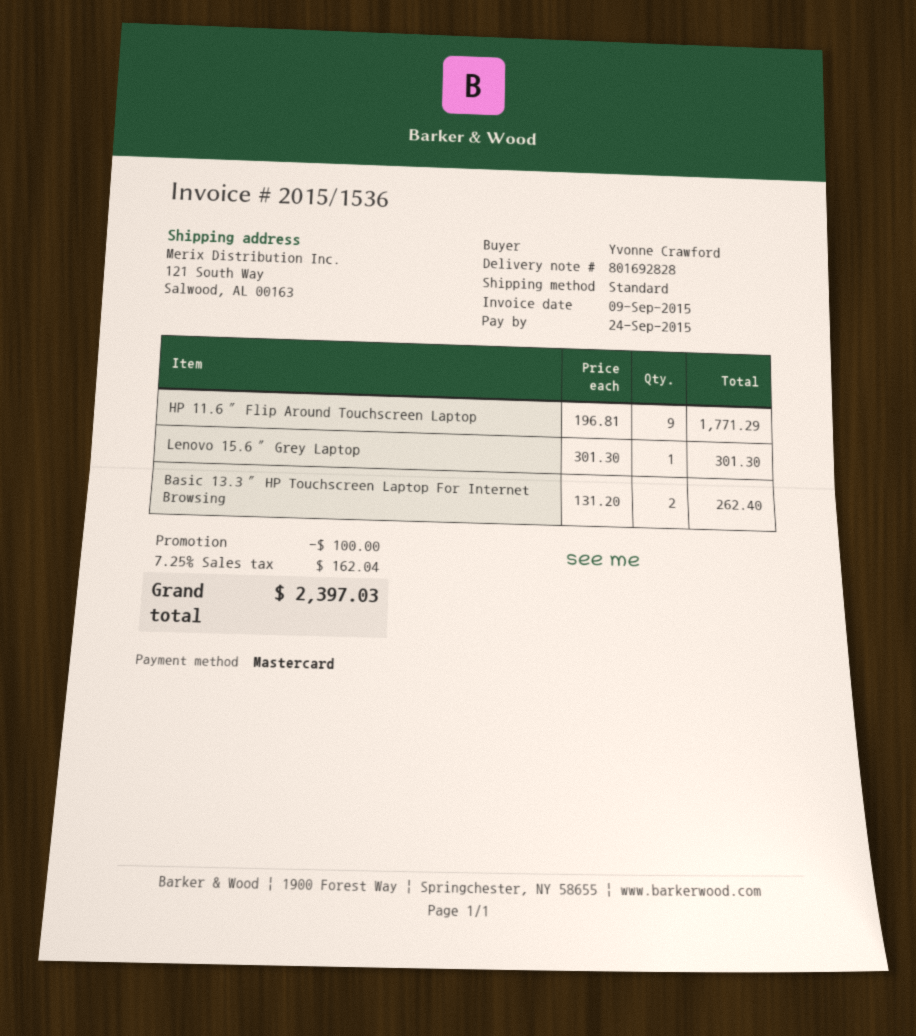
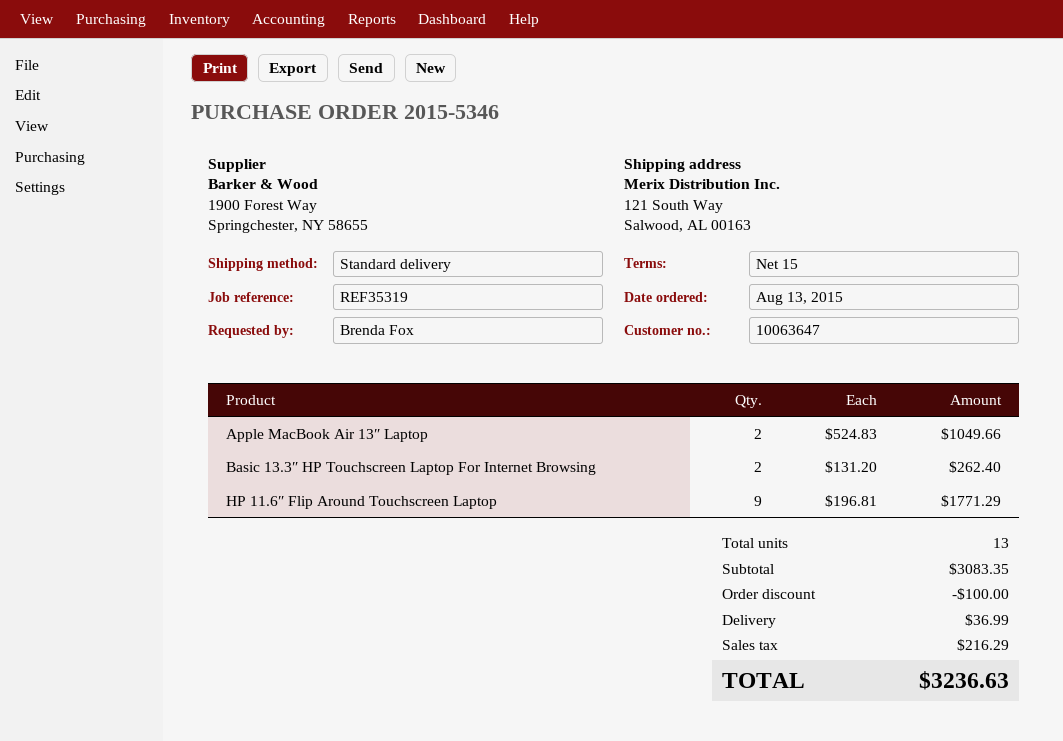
ordered by: Yvonne Crawford -> Brenda Fox
Lenovo 15.6″ Grey Laptop: 1 x 301.30 = 301.30 -> none
Apple MacBook Air 13″ Laptop: none -> 2 x 524.83 = 1049.66
shipping: none -> 36.99
tax: 162.04 -> 216.29
total: 2397.03 -> 3236.63

